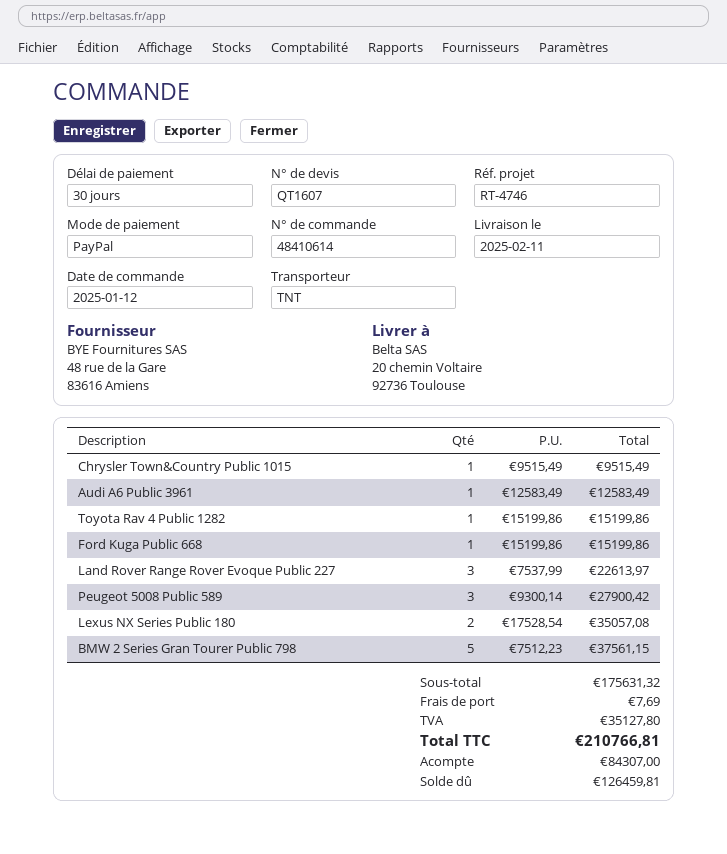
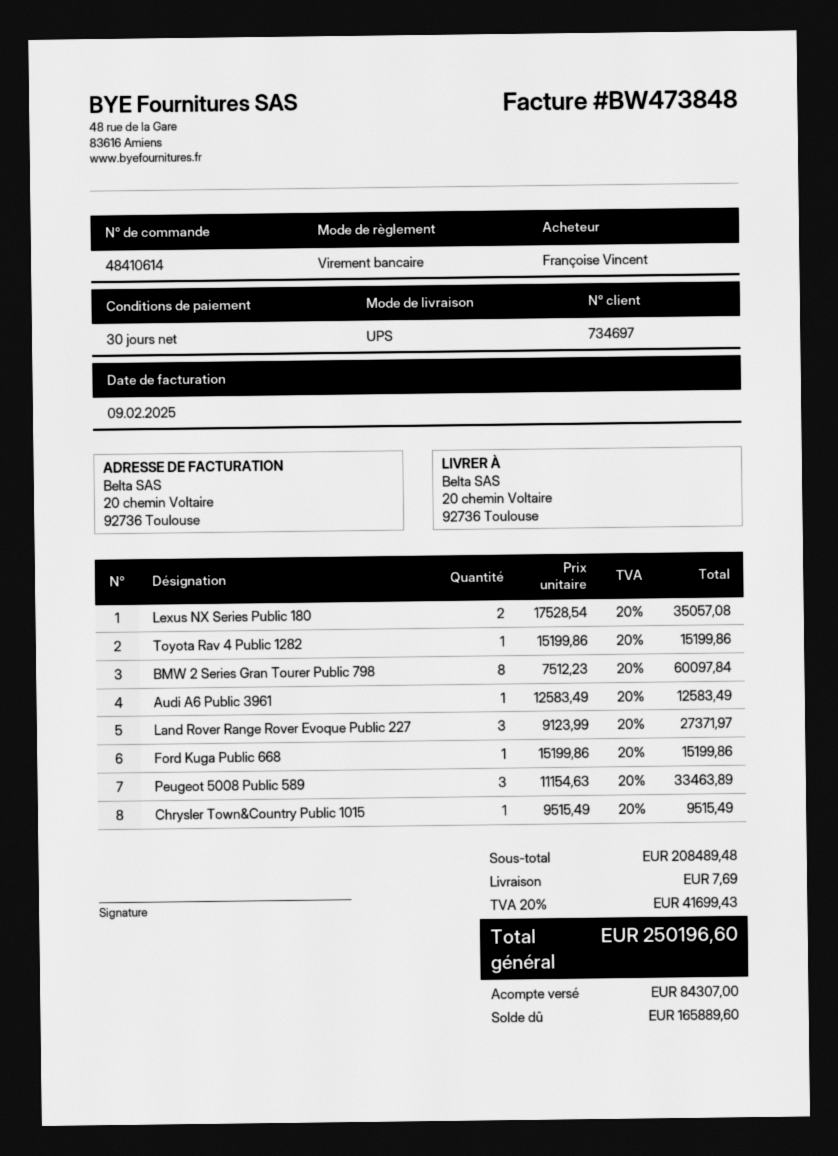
payment method: PayPal -> bank transfer
shipping method: TNT -> UPS
Land Rover Range Rover Evoque Public 227: 3 x 7537.99 = 22613.97 -> 3 x 9123.99 = 27371.97
Peugeot 5008 Public 589: 3 x 9300.14 = 27900.42 -> 3 x 11154.63 = 33463.89
BMW 2 Series Gran Tourer Public 798: 5 x 7512.23 = 37561.15 -> 8 x 7512.23 = 60097.84
subtotal: 175631.32 -> 208489.48
tax: 35127.80 -> 41699.43
total: 210766.81 -> 250196.60
balance: 126459.81 -> 165889.60

